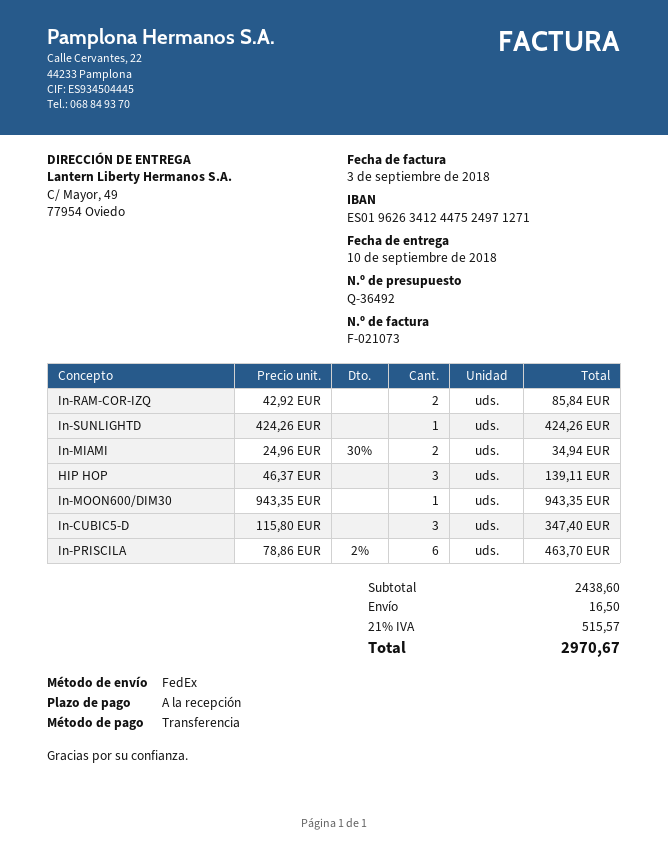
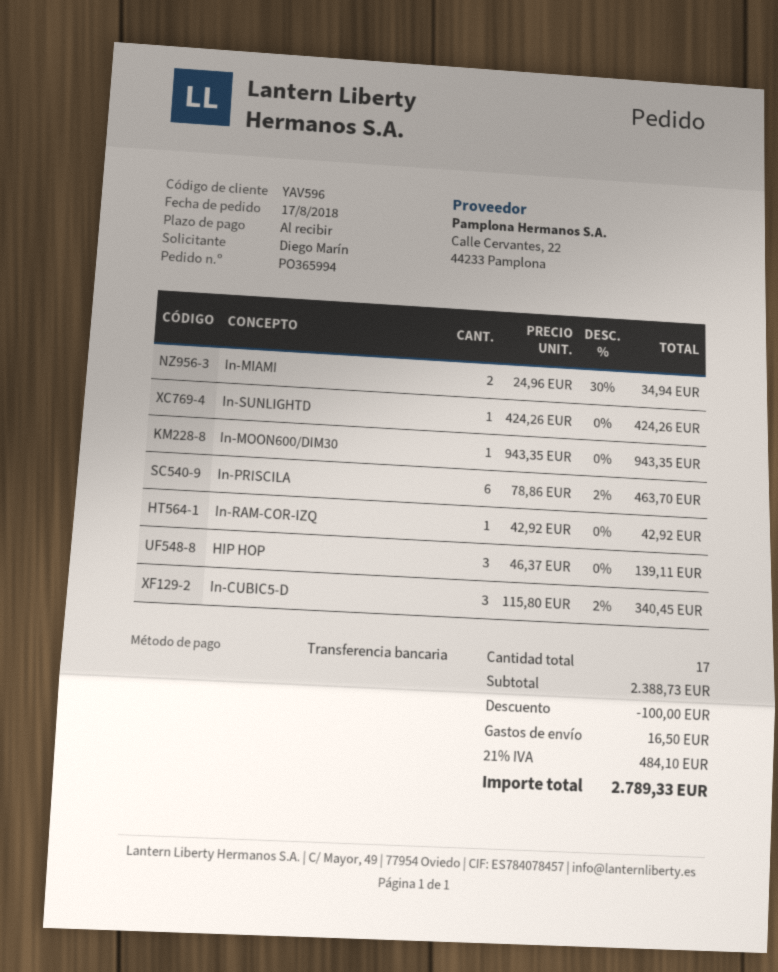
In-RAM-COR-IZQ: 2 x 42.92 = 85.84 -> 1 x 42.92 = 42.92
In-CUBIC5-D: 3 x 115.80 = 347.40 -> 3 x 115.80 - 2% = 340.45
subtotal: 2438.60 -> 2388.73
discount: none -> 100.00
tax: 21% = 515.57 -> 21% = 484.10
total: 2970.67 -> 2789.33

